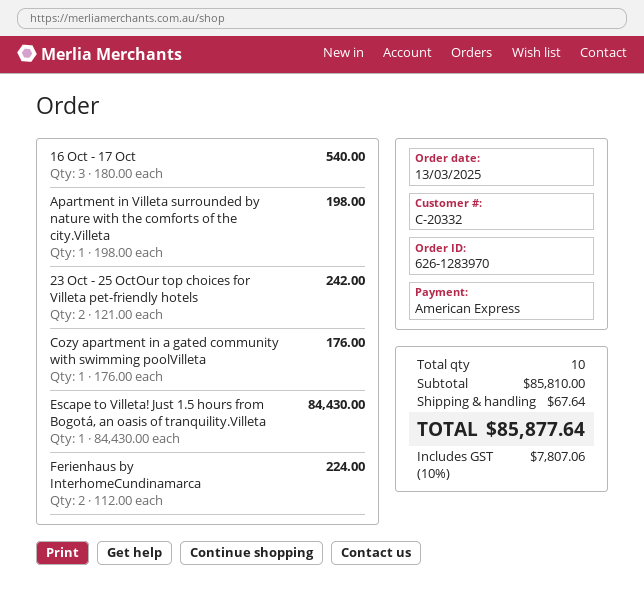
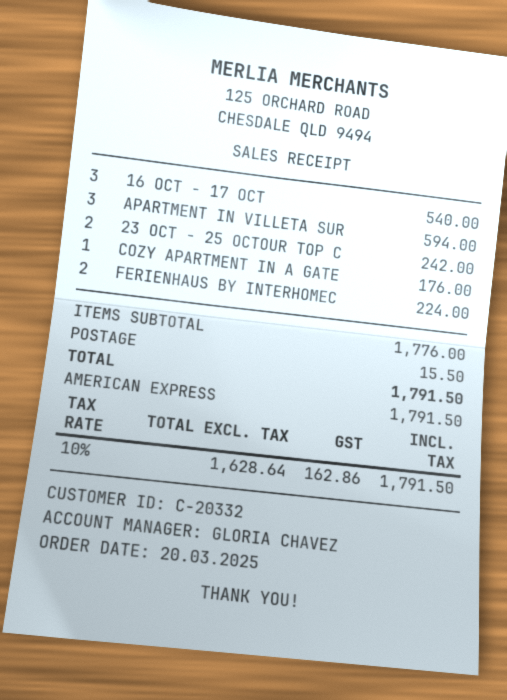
order date: 2025-03-13 -> 2025-03-20
Apartment in Villeta surrounded by nature with the comforts of the city.Villeta: 1 for 198.00 -> 3 for 594.00
Escape to Villeta! Just 1.5 hours from Bogotá, an oasis of tranquility.Villeta: 1 for 84430.00 -> none
subtotal: 85810.00 -> 1776.00
shipping: 67.64 -> 15.50
tax: 10% = 7807.06 -> 10% = 162.86
total: 85877.64 -> 1791.50

